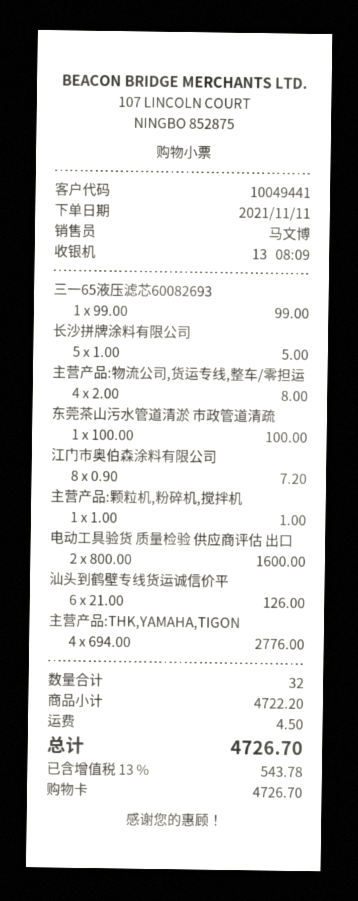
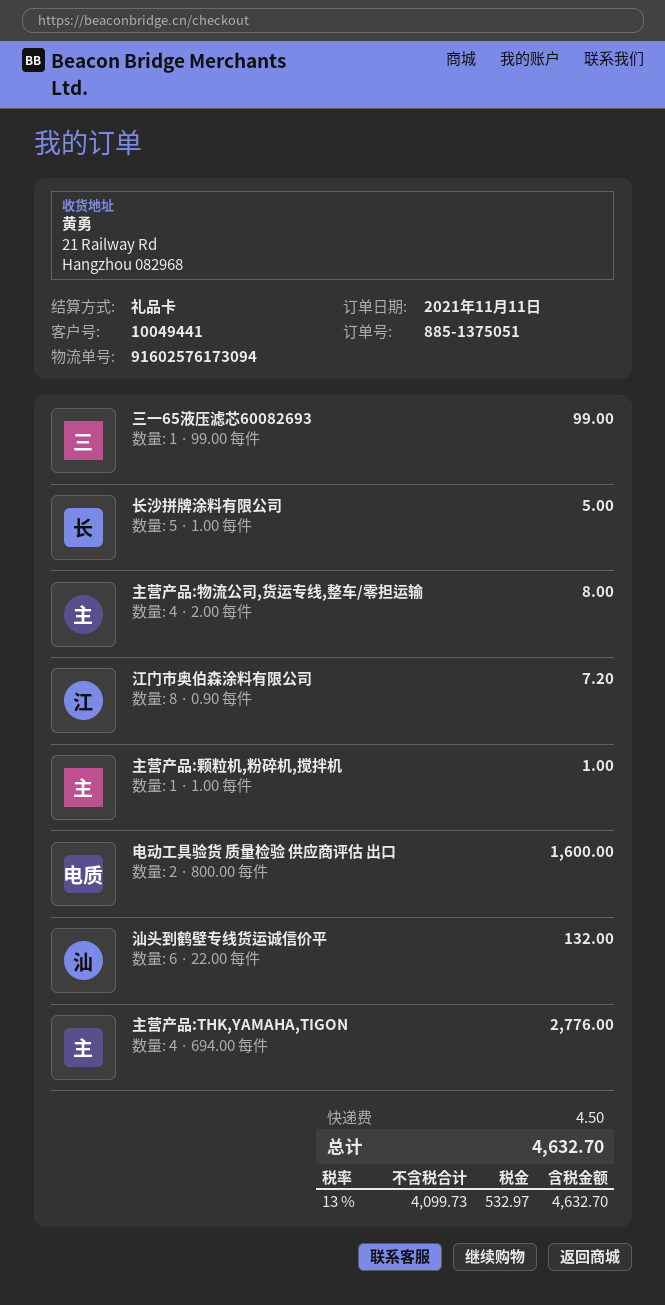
东莞茶山污水管道清淤 市政管道清疏: 1 x 100.00 = 100.00 -> none
汕头到鹤壁专线货运诚信价平: 6 x 21.00 = 126.00 -> 6 x 22.00 = 132.00
tax: 13% = 543.78 -> 13% = 532.97
total: 4726.70 -> 4632.70

